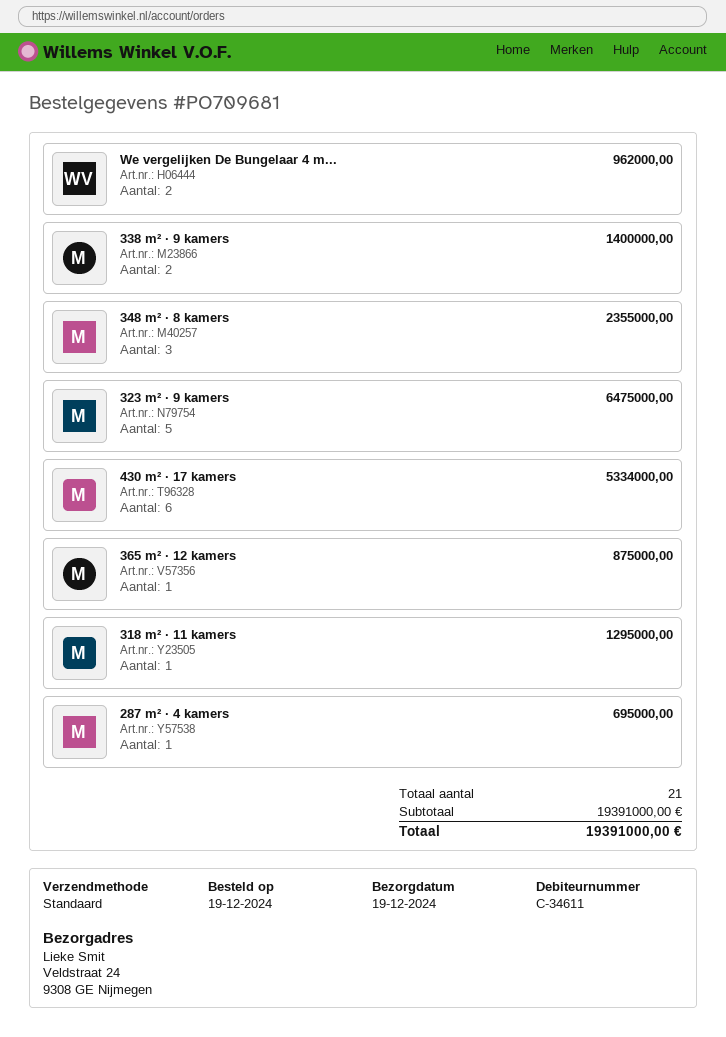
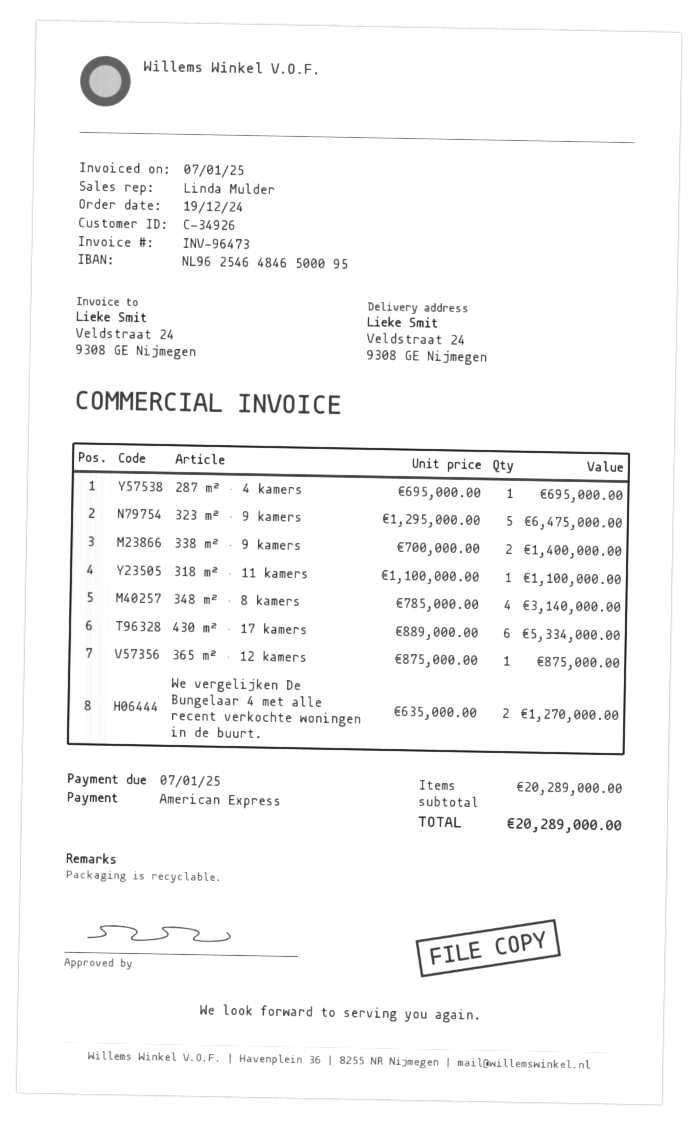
customer number: C-34611 -> C-34926
We vergelijken De Bungelaar 4 m...: 2 for 962000.00 -> 2 for 1270000.00
348 m² · 8 kamers: 3 for 2355000.00 -> 4 for 3140000.00
318 m² · 11 kamers: 1 for 1295000.00 -> 1 for 1100000.00
subtotal: 19391000.00 -> 20289000.00
total: 19391000.00 -> 20289000.00

